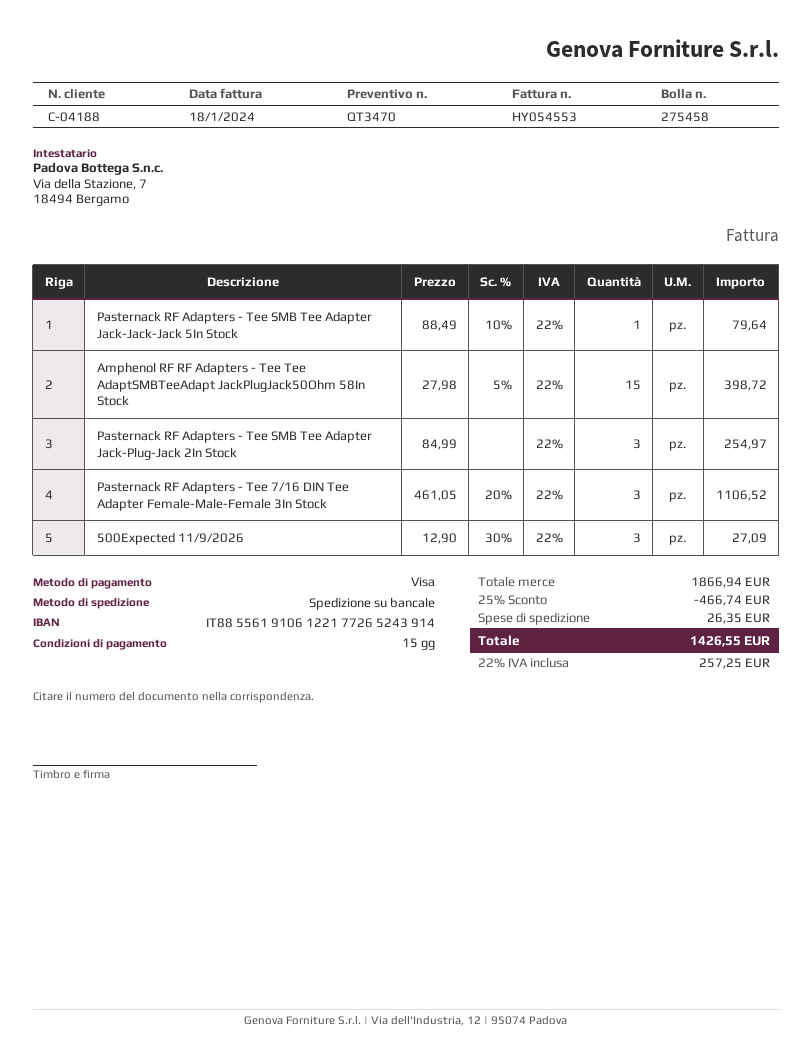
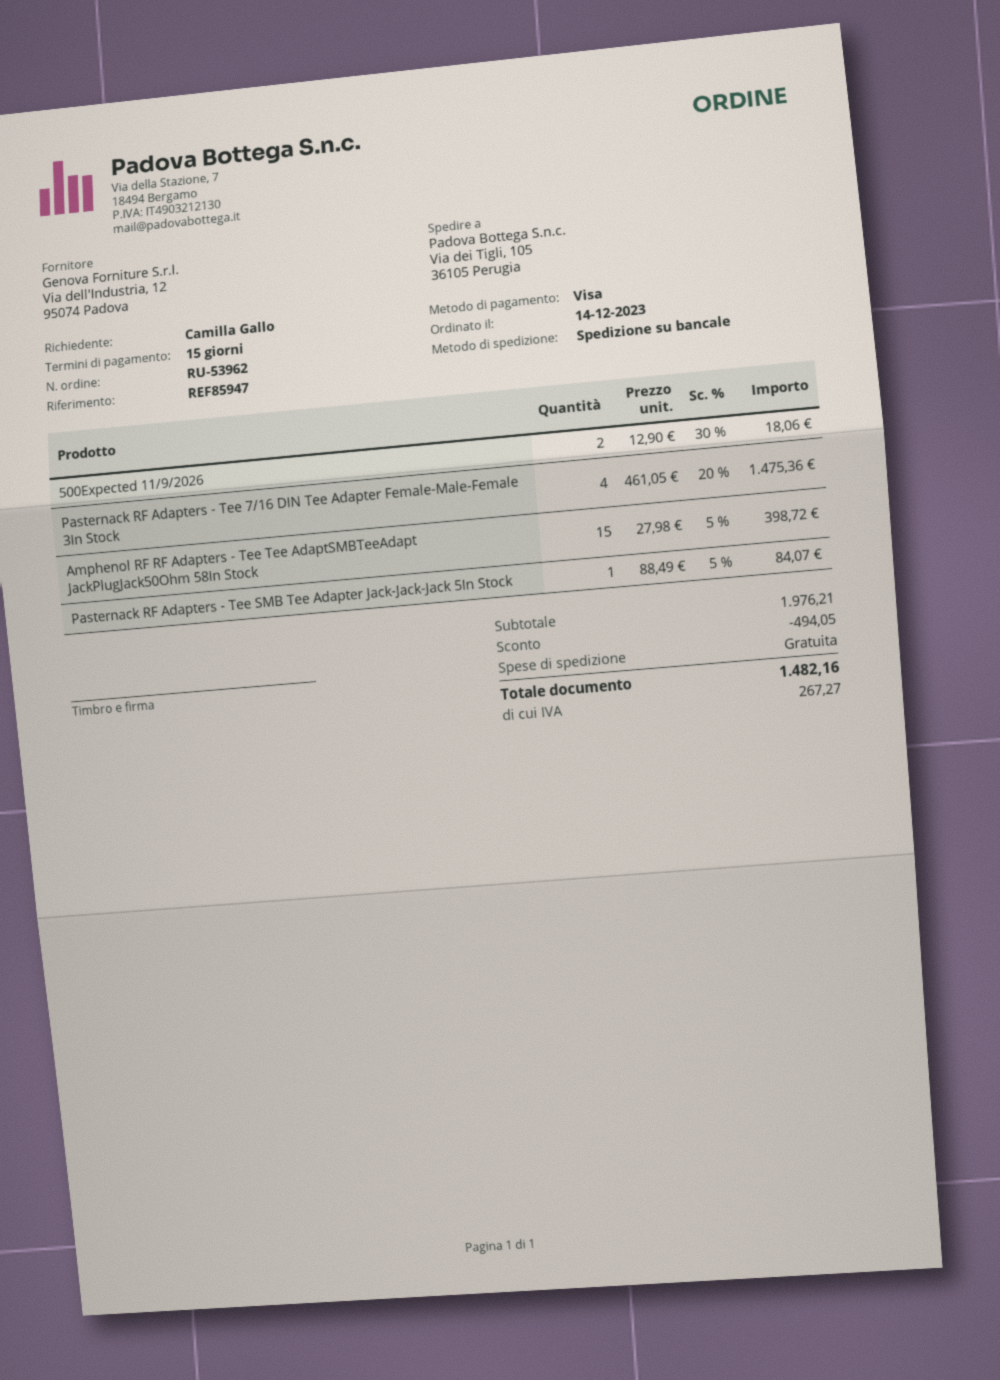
Pasternack RF Adapters - Tee SMB Tee Adapter Jack-Jack-Jack 5In Stock: 1 x 88.49 - 10% = 79.64 -> 1 x 88.49 - 5% = 84.07
Pasternack RF Adapters - Tee SMB Tee Adapter Jack-Plug-Jack 2In Stock: 3 x 84.99 = 254.97 -> none
Pasternack RF Adapters - Tee 7/16 DIN Tee Adapter Female-Male-Female 3In Stock: 3 x 461.05 - 20% = 1106.52 -> 4 x 461.05 - 20% = 1475.36
500Expected 11/9/2026: 3 x 12.90 - 30% = 27.09 -> 2 x 12.90 - 30% = 18.06
subtotal: 1866.94 -> 1976.21
discount: 466.74 -> 494.05
shipping: 26.35 -> 0.00
tax: 257.25 -> 267.27
total: 1426.55 -> 1482.16

